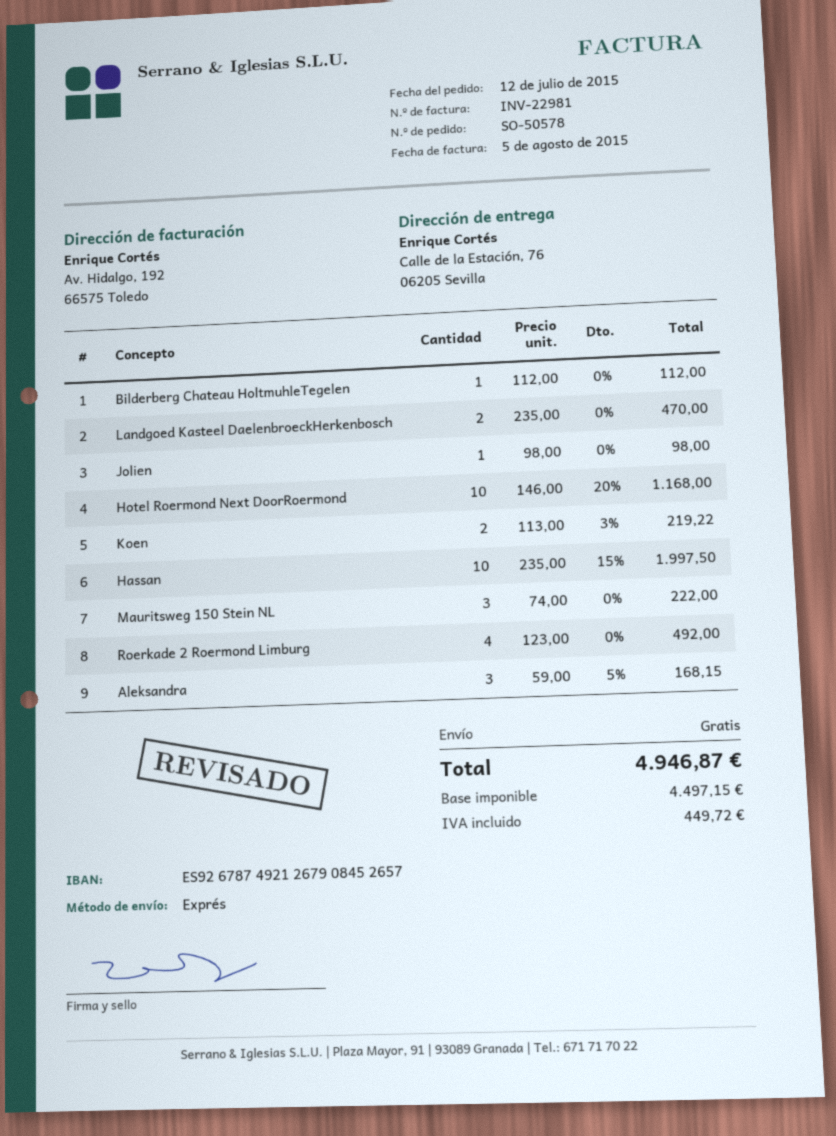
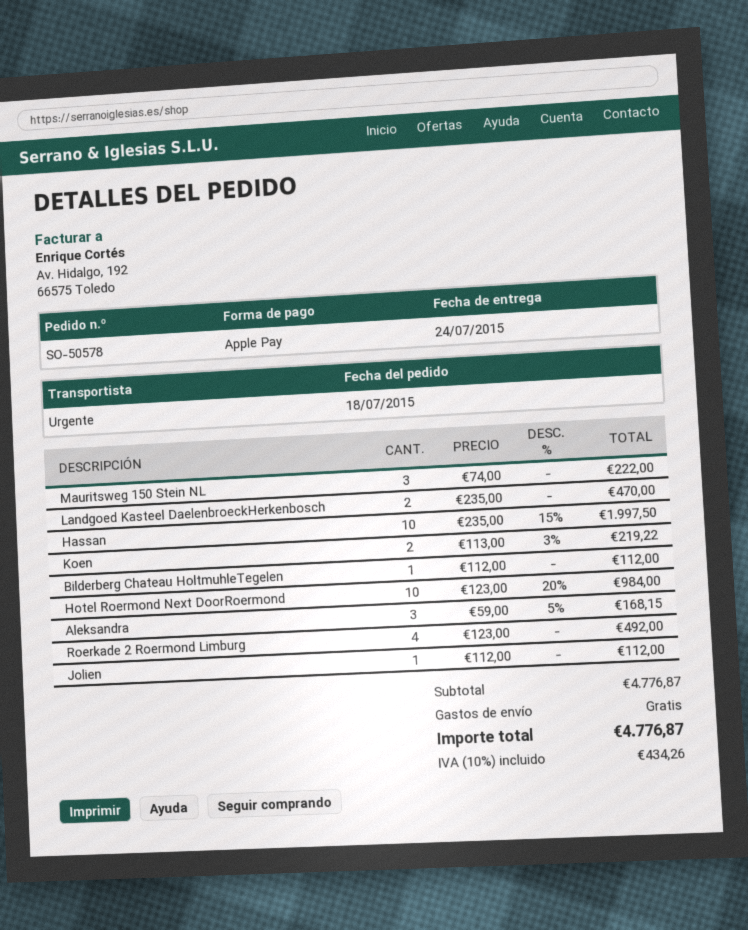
order date: 2015-07-12 -> 2015-07-18
Jolien: 1 x 98.00 = 98.00 -> 1 x 112.00 = 112.00
Hotel Roermond Next DoorRoermond: 10 x 146.00 - 20% = 1168.00 -> 10 x 123.00 - 20% = 984.00
tax: 449.72 -> 434.26
total: 4946.87 -> 4776.87

